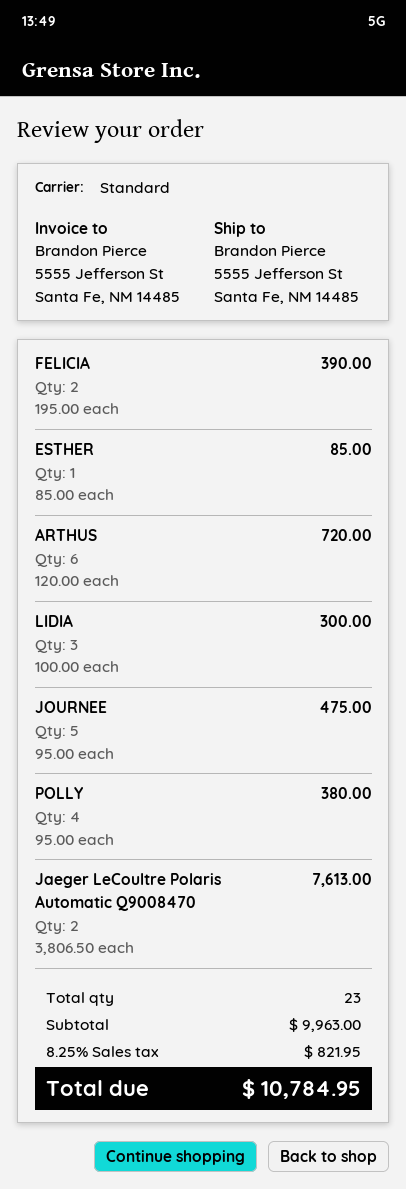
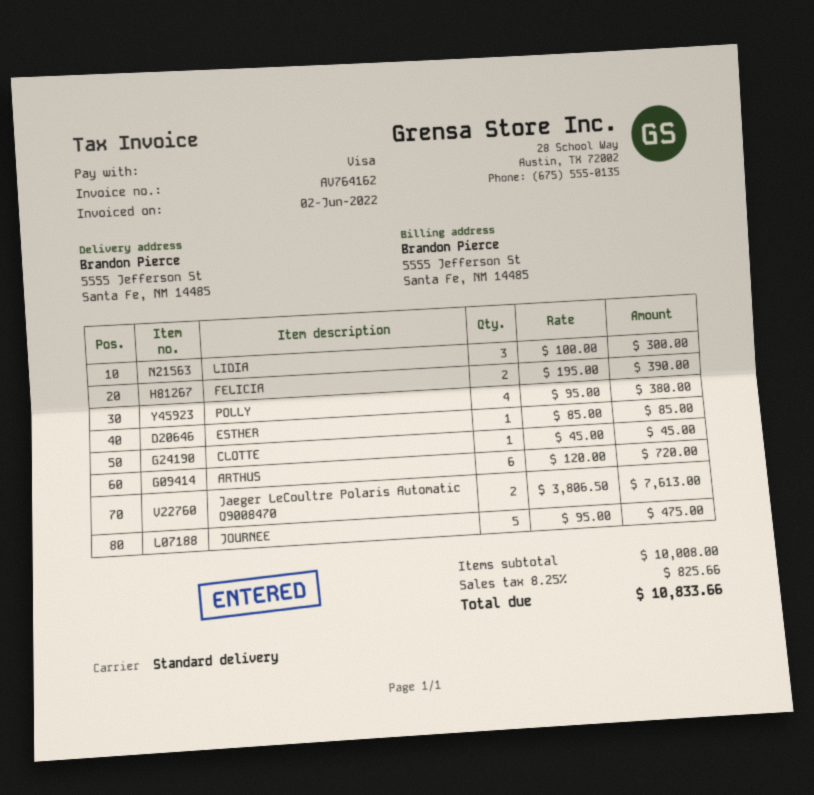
CLOTTE: none -> 1 x 45.00 = 45.00
subtotal: 9963.00 -> 10008.00
tax: 8.25% = 821.95 -> 8.25% = 825.66
total: 10784.95 -> 10833.66

